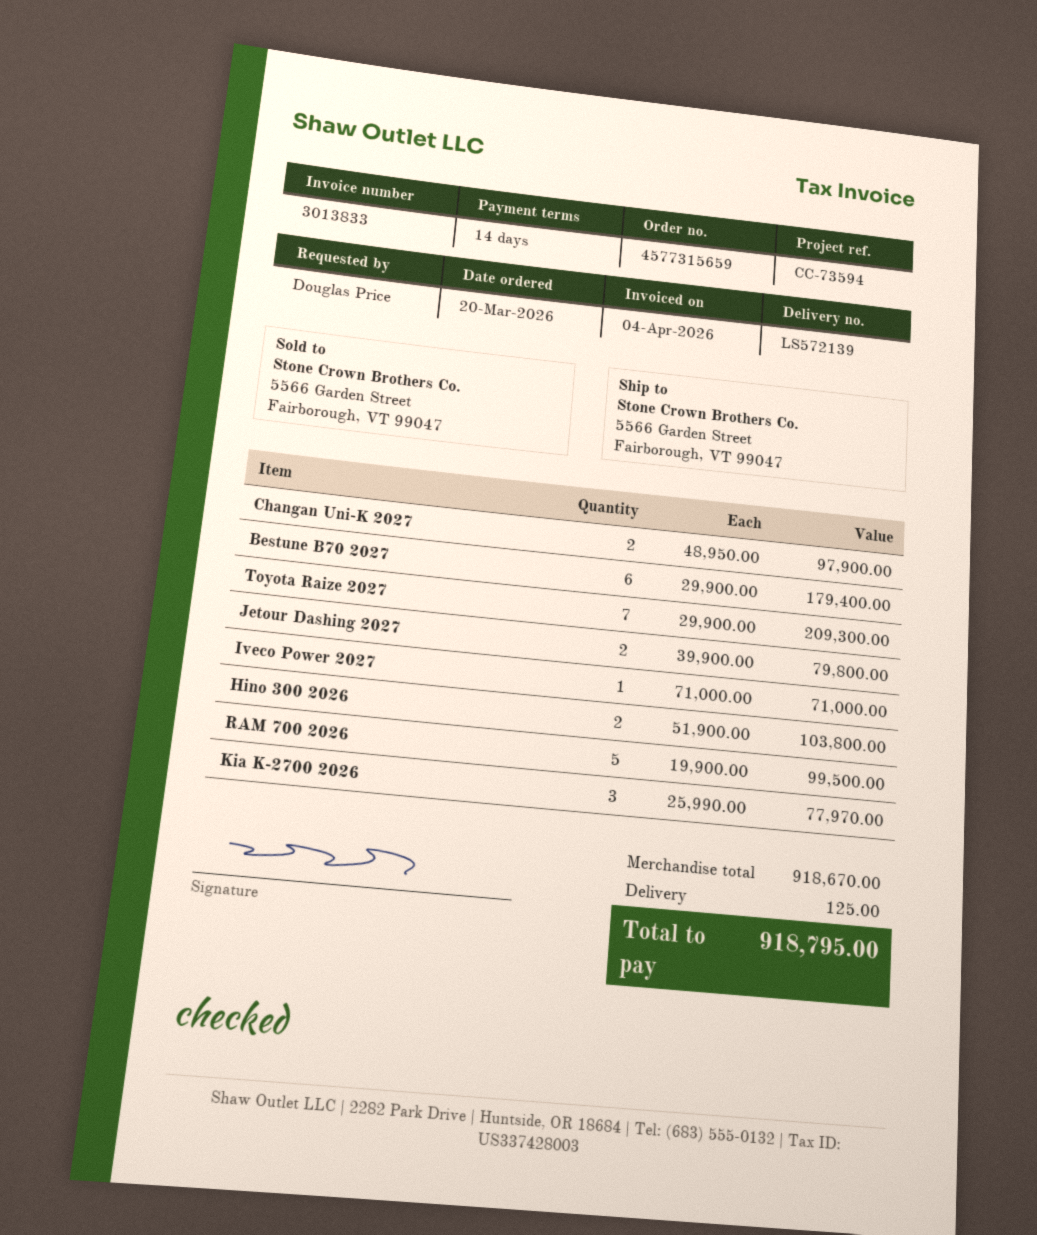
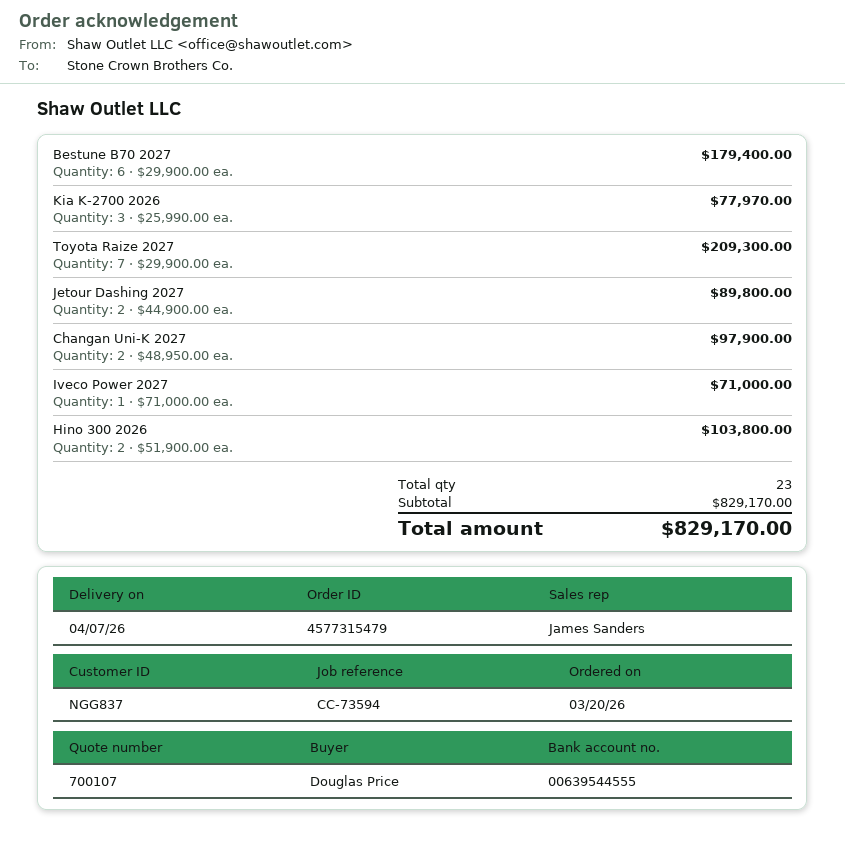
order number: 4577315659 -> 4577315479
Jetour Dashing 2027: 2 x 39900.00 = 79800.00 -> 2 x 44900.00 = 89800.00
RAM 700 2026: 5 x 19900.00 = 99500.00 -> none
subtotal: 918670.00 -> 829170.00
shipping: 125.00 -> none
total: 918795.00 -> 829170.00

